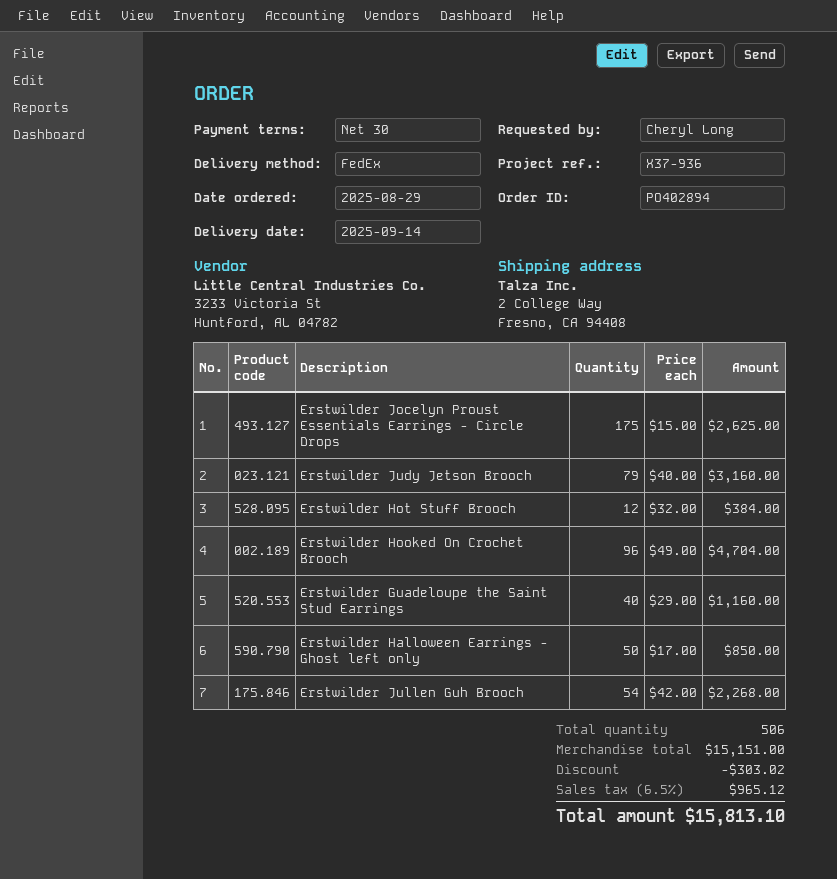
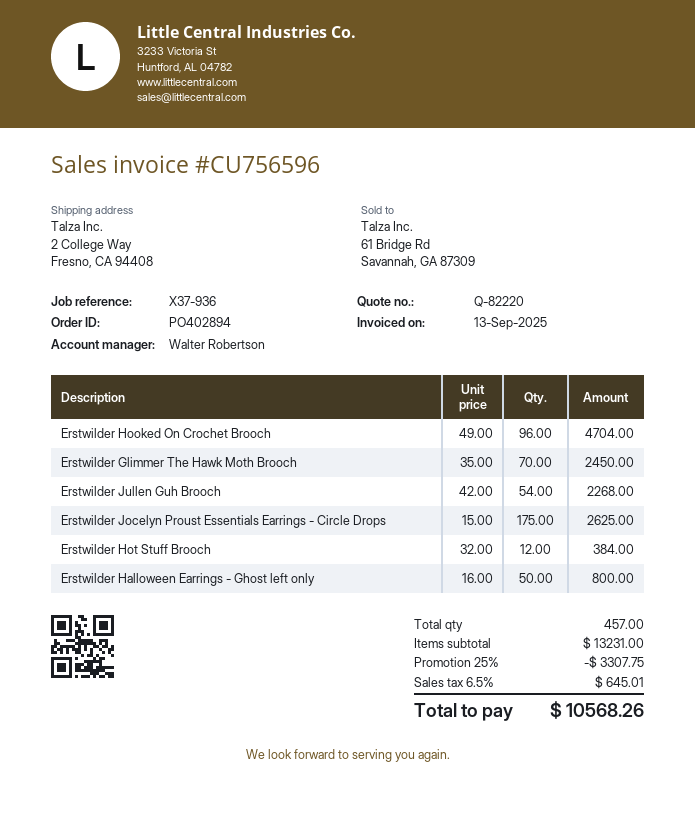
Erstwilder Judy Jetson Brooch: 79 x 40.00 = 3160.00 -> none
Erstwilder Guadeloupe the Saint Stud Earrings: 40 x 29.00 = 1160.00 -> none
Erstwilder Halloween Earrings - Ghost left only: 50 x 17.00 = 850.00 -> 50 x 16.00 = 800.00
Erstwilder Glimmer The Hawk Moth Brooch: none -> 70 x 35.00 = 2450.00
total quantity: 506 -> 457
subtotal: 15151.00 -> 13231.00
discount: 303.02 -> 3307.75
tax: 6.5% = 965.12 -> 6.5% = 645.01
total: 15813.10 -> 10568.26

